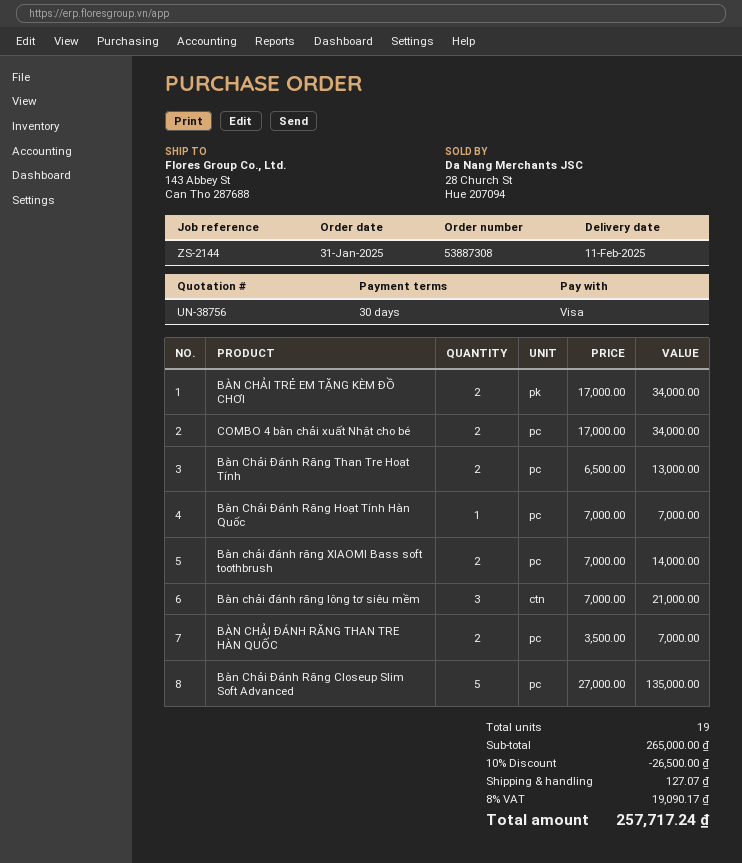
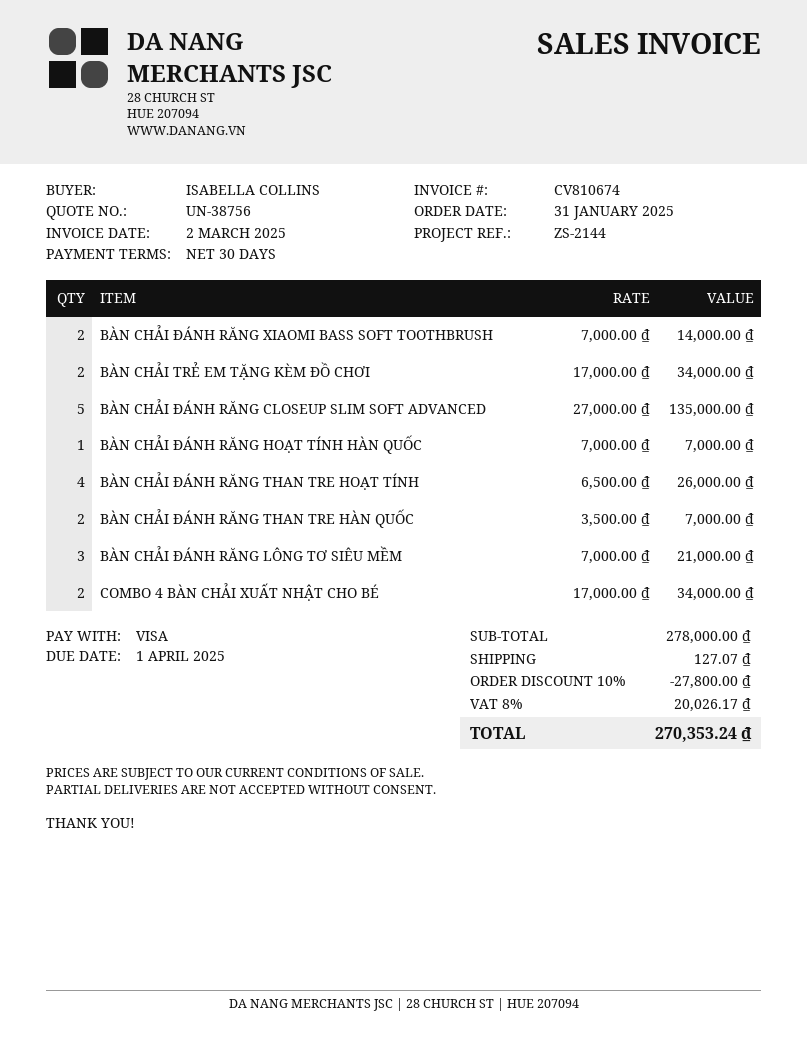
Bàn Chải Đánh Răng Than Tre Hoạt Tính: 2 x 6500.00 = 13000.00 -> 4 x 6500.00 = 26000.00
subtotal: 265000.00 -> 278000.00
discount: 10% = 26500.00 -> 10% = 27800.00
tax: 8% = 19090.17 -> 8% = 20026.17
total: 257717.24 -> 270353.24

